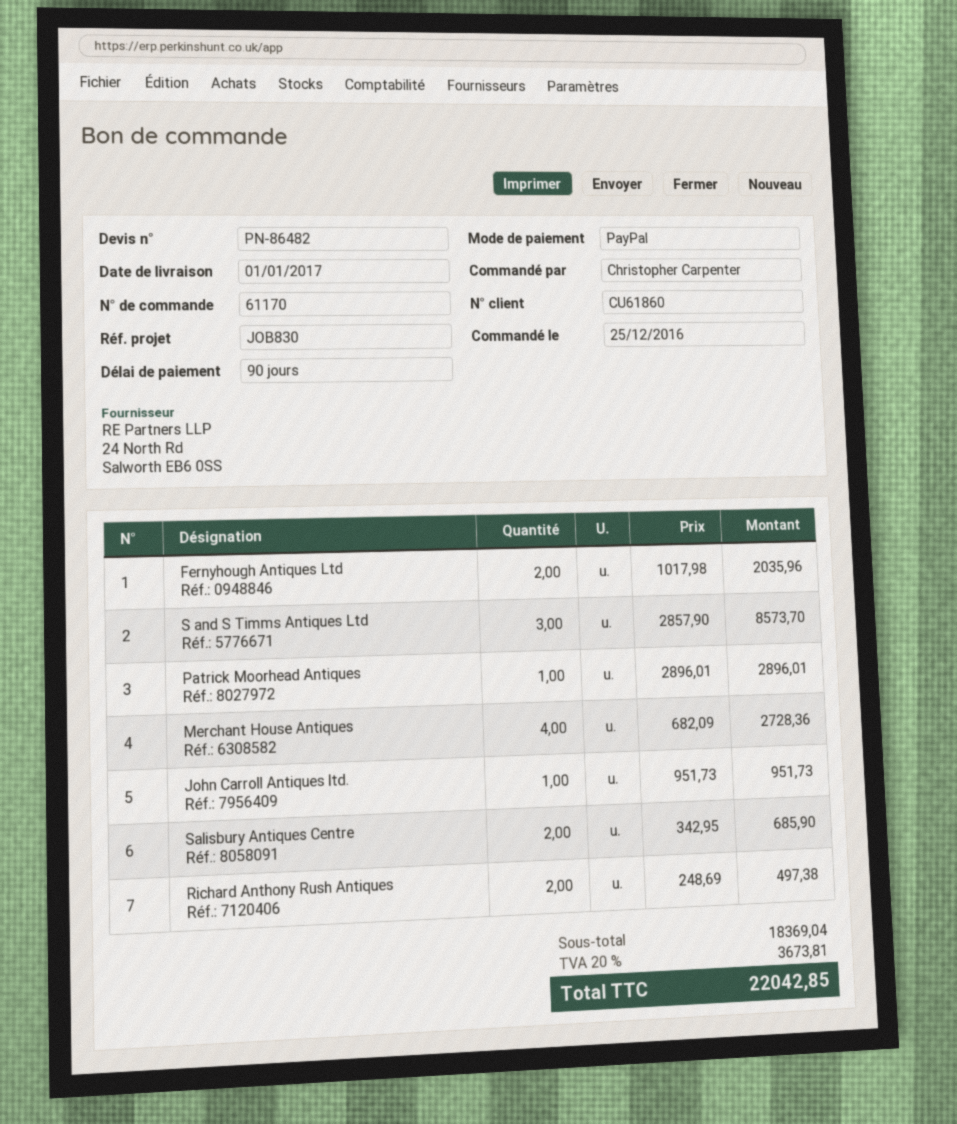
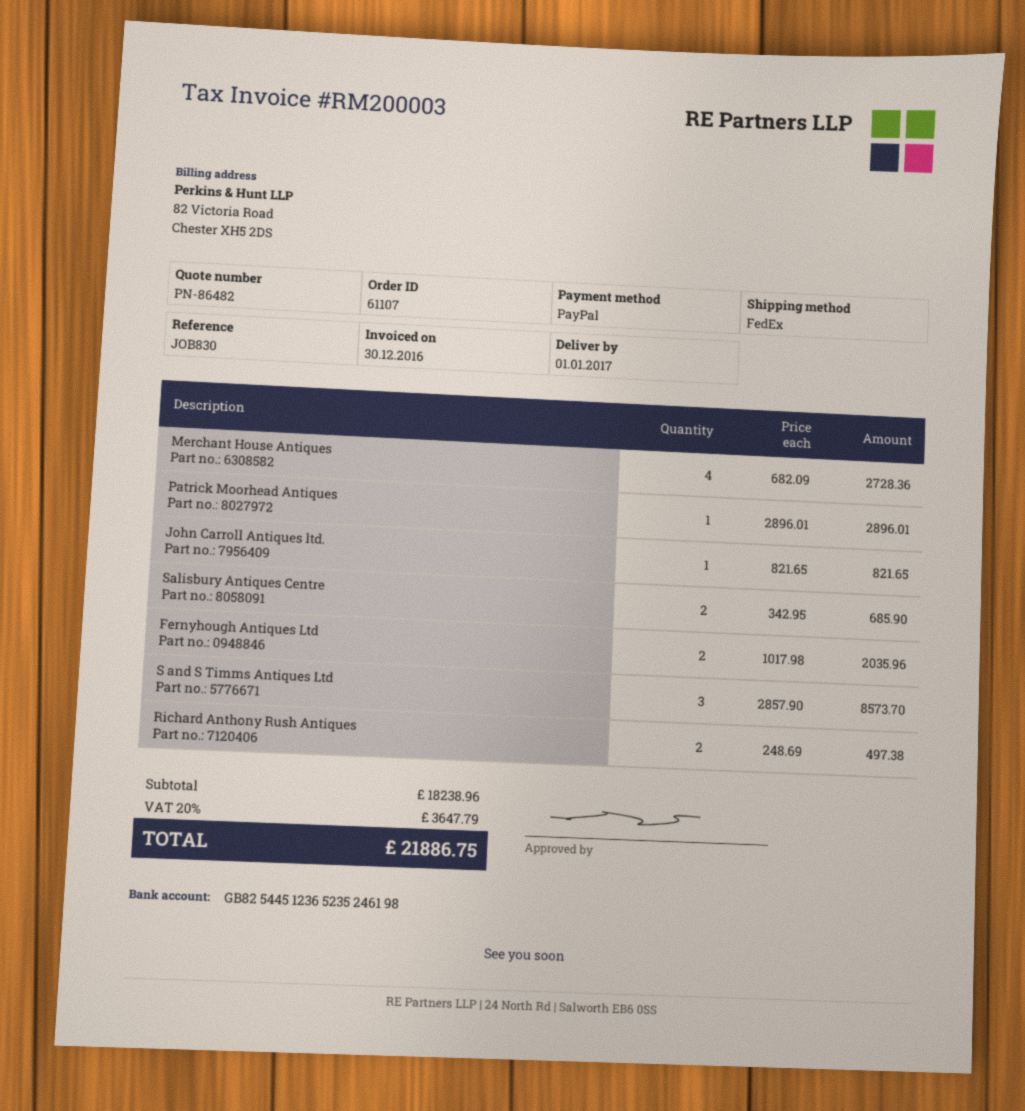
order number: 61170 -> 61107
John Carroll Antiques ltd.: 1 x 951.73 = 951.73 -> 1 x 821.65 = 821.65
subtotal: 18369.04 -> 18238.96
tax: 20% = 3673.81 -> 20% = 3647.79
total: 22042.85 -> 21886.75

